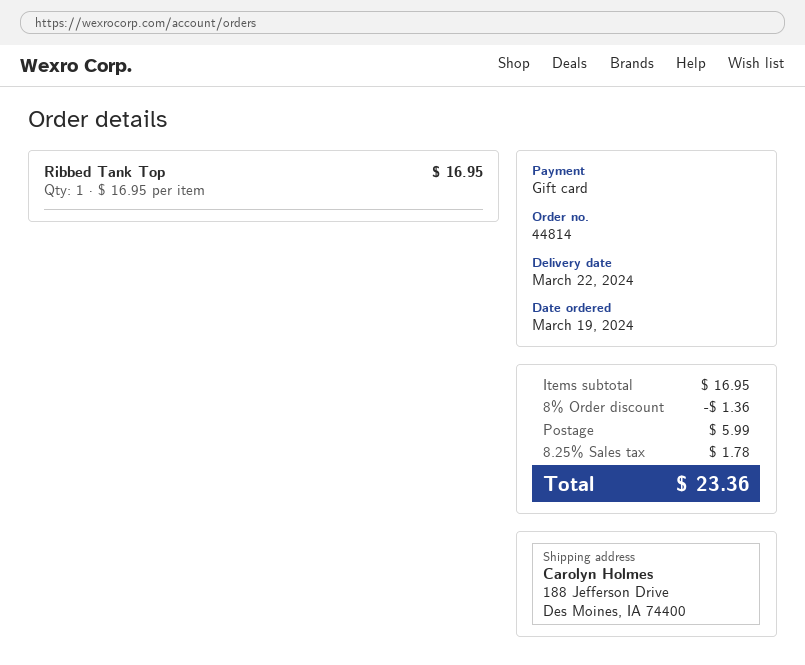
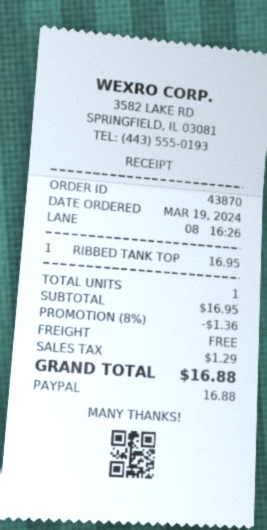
order number: 44814 -> 43870
payment method: gift card -> PayPal
shipping: 5.99 -> 0.00
tax: 1.78 -> 1.29
total: 23.36 -> 16.88

